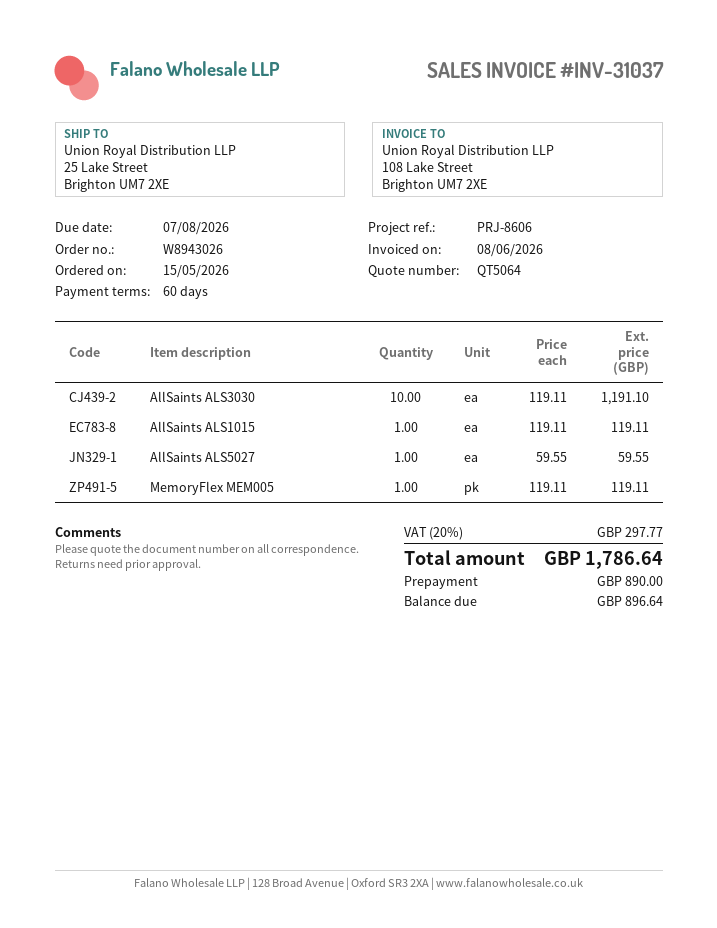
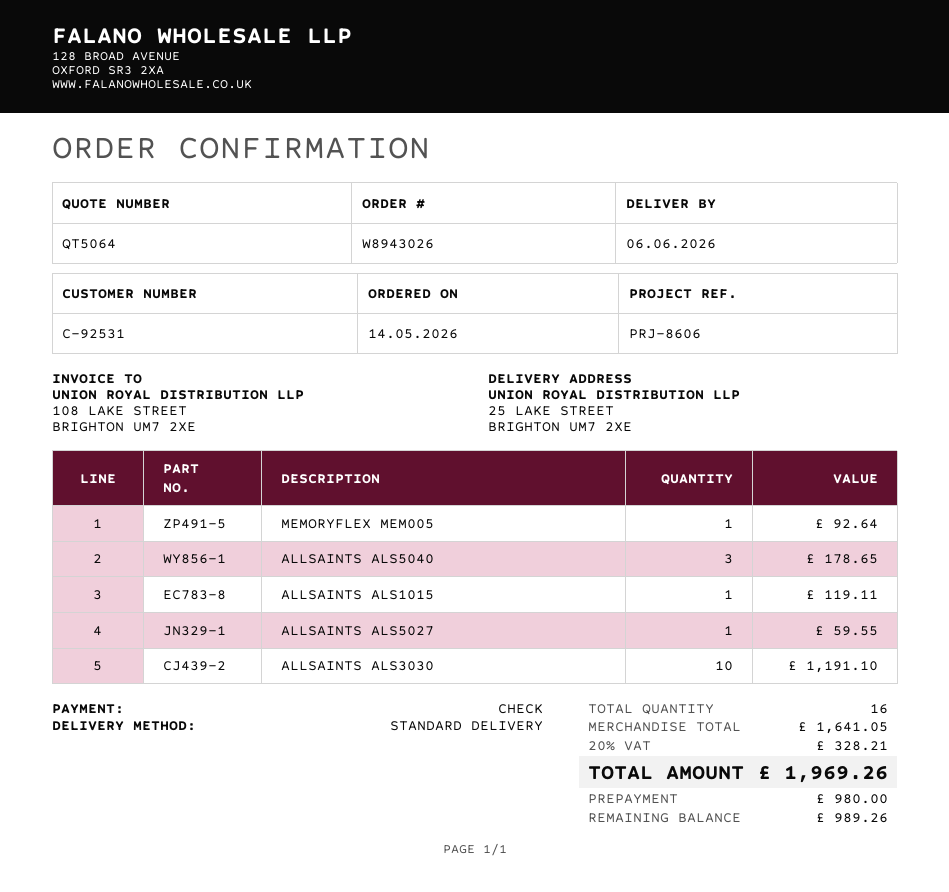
order date: 2026-05-15 -> 2026-05-14
MemoryFlex MEM005: 1 for 119.11 -> 1 for 92.64
ALLSAINTS ALS5040: none -> 3 for 178.65
tax: 20% = 297.77 -> 20% = 328.21
total: 1786.64 -> 1969.26
deposit: 890.00 -> 980.00
balance: 896.64 -> 989.26

